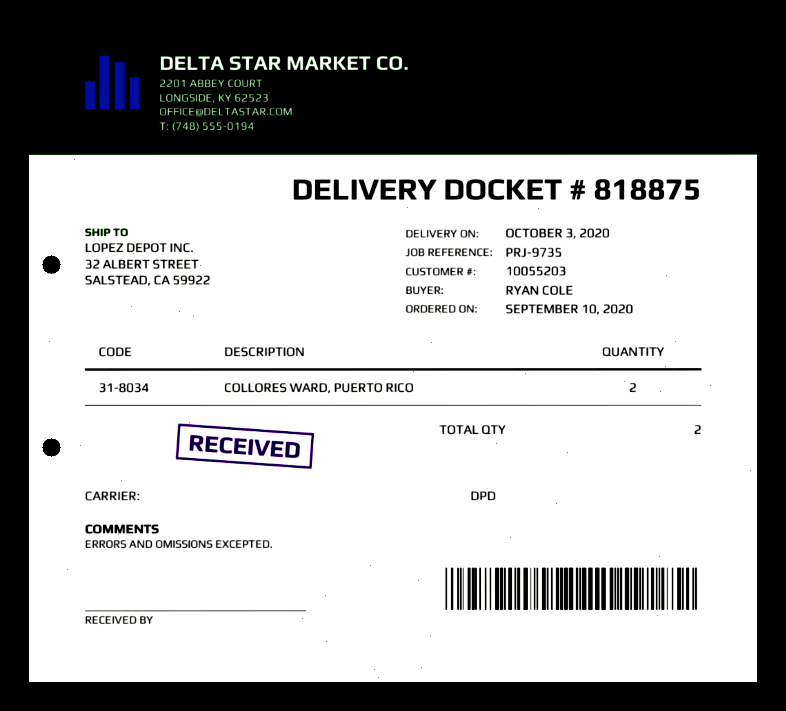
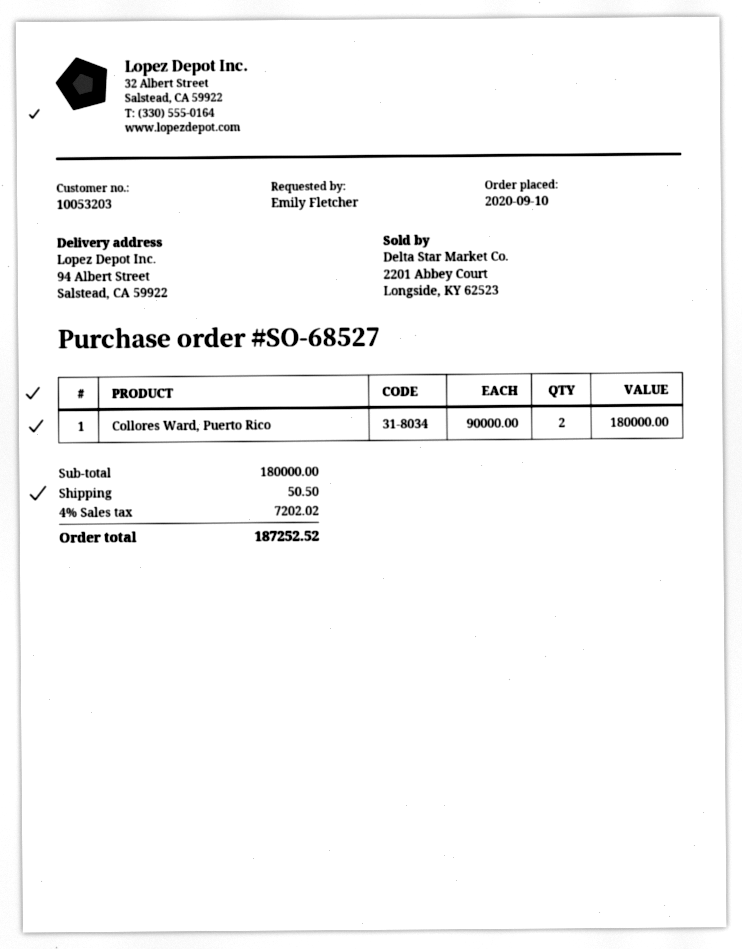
customer number: 10055203 -> 10053203
ordered by: RYAN COLE -> Emily Fletcher
ship to: 32 ALBERT STREET, SALSTEAD, CA 59922 -> 94 Albert Street, Salstead, CA 59922

